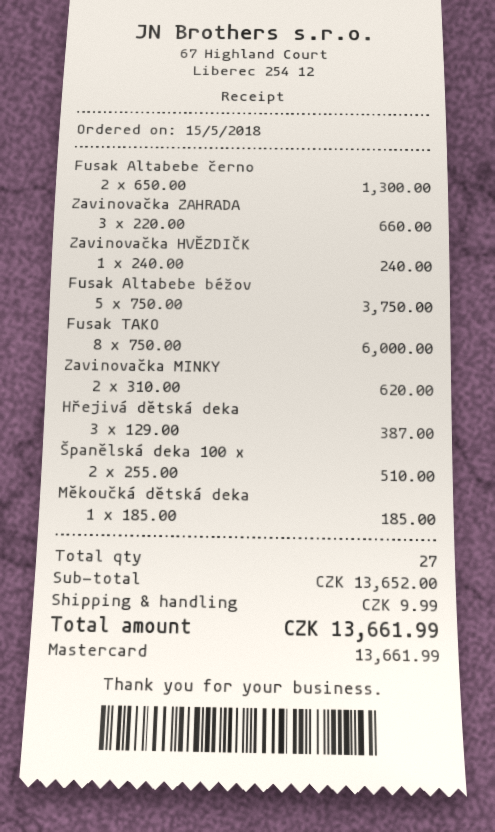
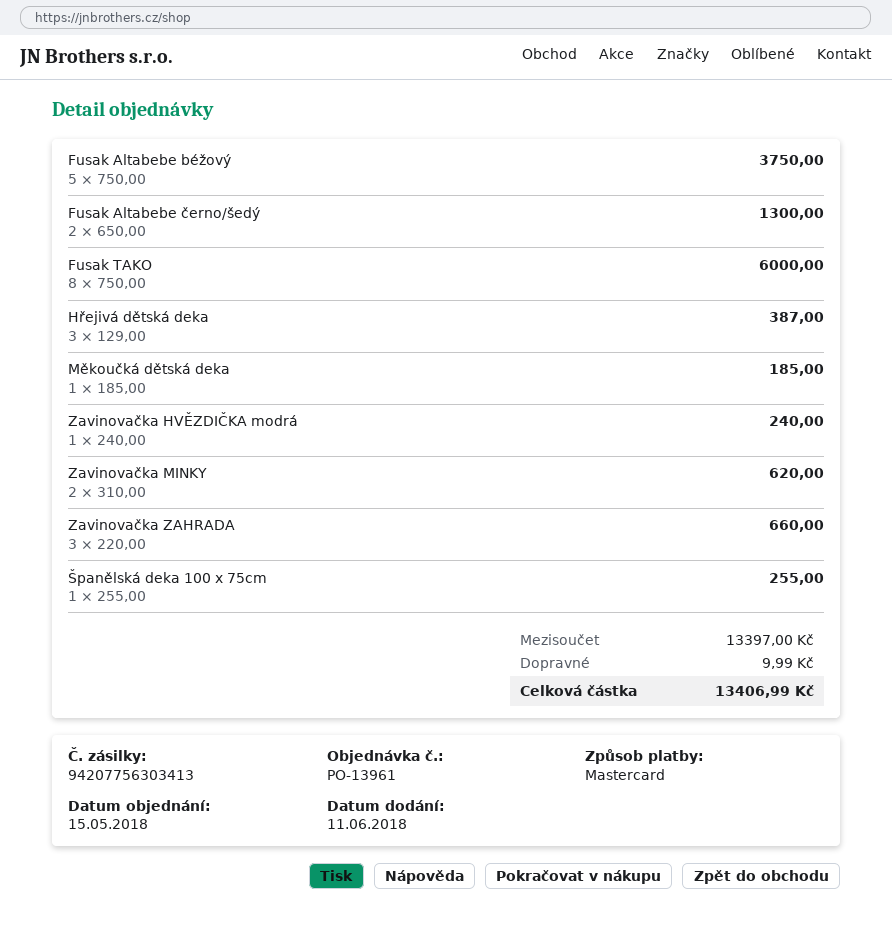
Španělská deka 100 x: 2 x 255.00 = 510.00 -> 1 x 255.00 = 255.00
subtotal: 13652.00 -> 13397.00
total: 13661.99 -> 13406.99

